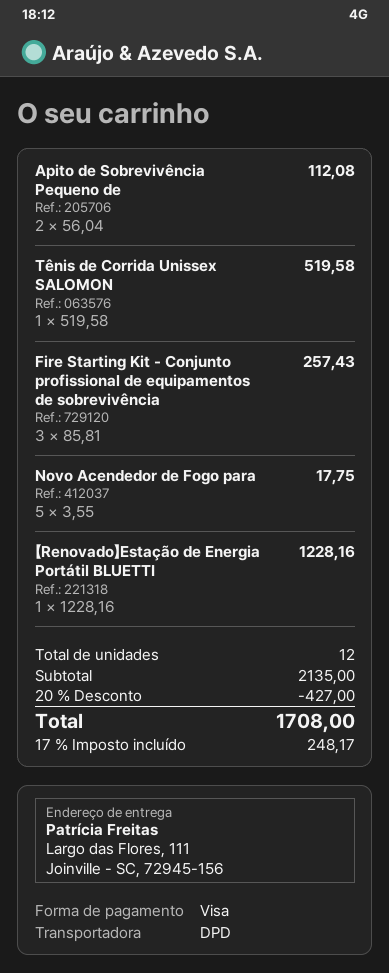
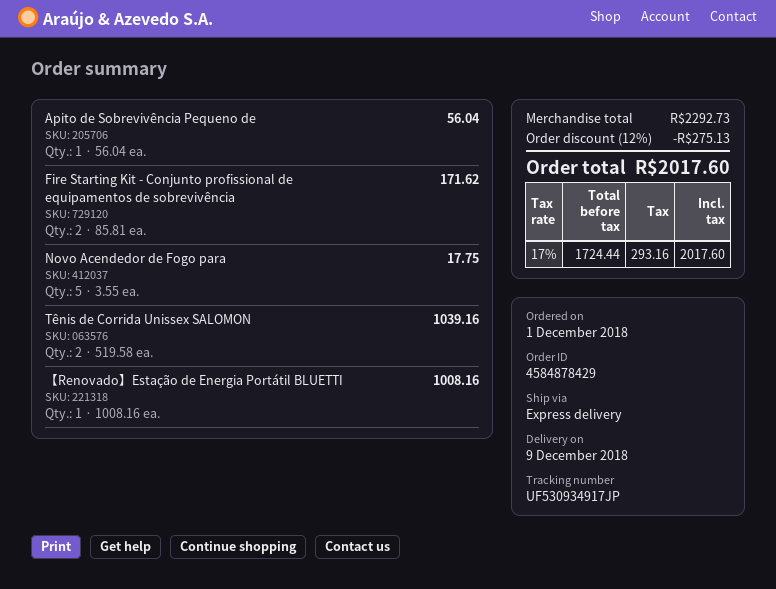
shipping method: DPD -> express
Apito de Sobrevivência Pequeno de: 2 x 56.04 = 112.08 -> 1 x 56.04 = 56.04
Tênis de Corrida Unissex SALOMON: 1 x 519.58 = 519.58 -> 2 x 519.58 = 1039.16
Fire Starting Kit - Conjunto profissional de equipamentos de sobrevivência: 3 x 85.81 = 257.43 -> 2 x 85.81 = 171.62
【Renovado】Estação de Energia Portátil BLUETTI: 1 x 1228.16 = 1228.16 -> 1 x 1008.16 = 1008.16
subtotal: 2135.00 -> 2292.73
discount: 20% = 427.00 -> 12% = 275.13
tax: 17% = 248.17 -> 17% = 293.16
total: 1708.00 -> 2017.60

